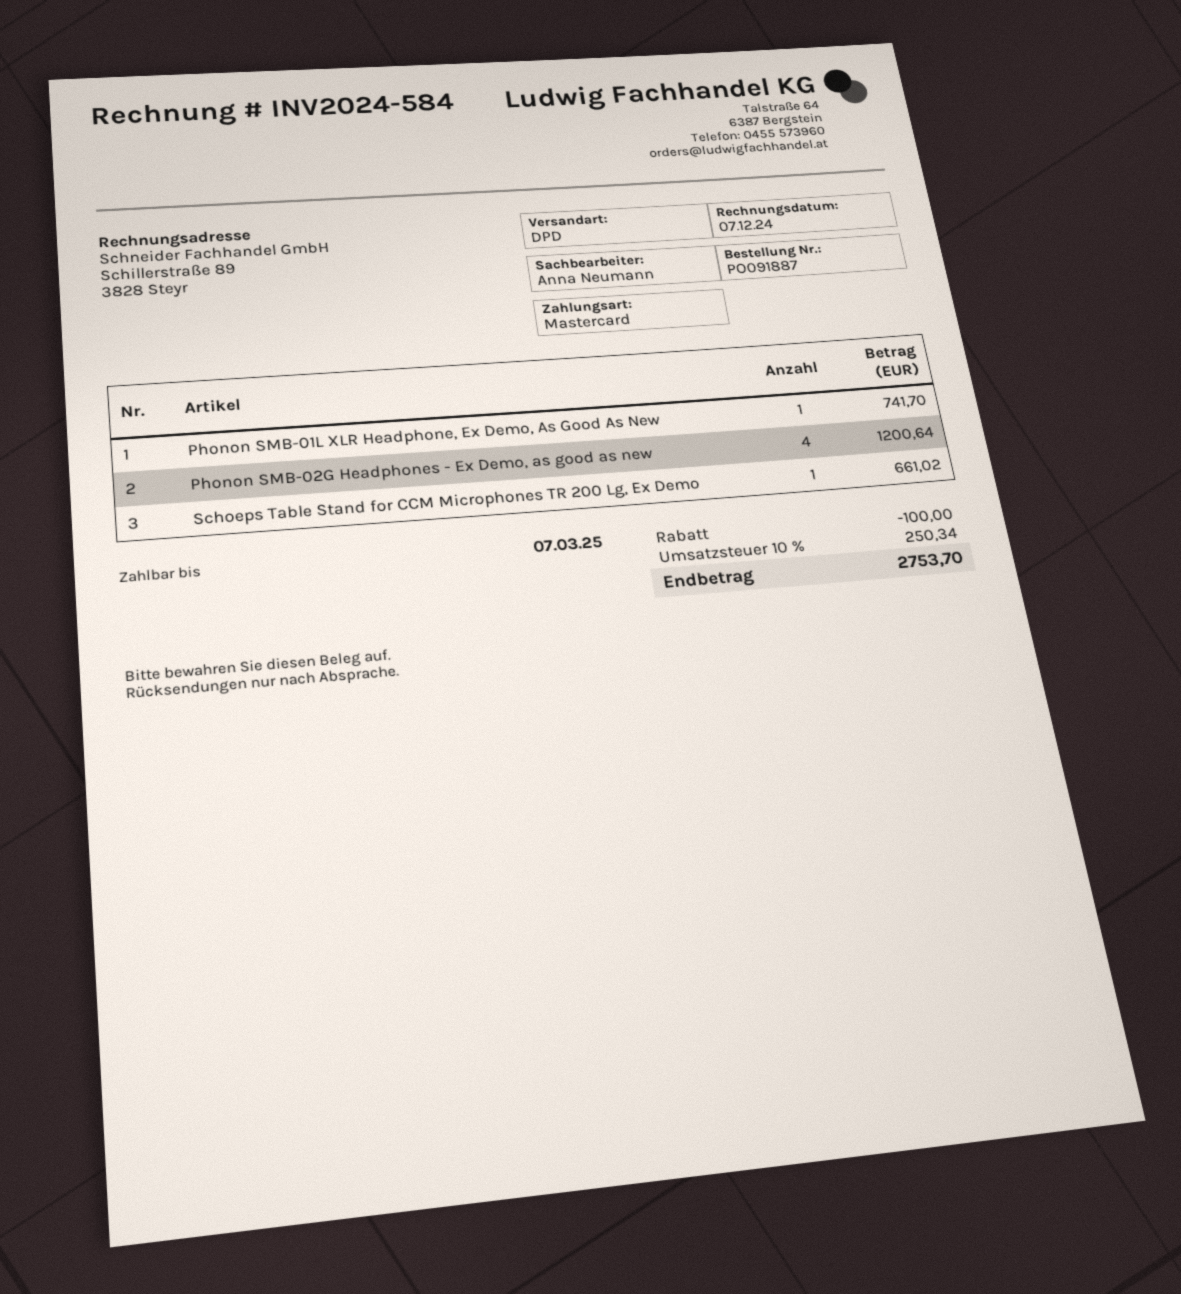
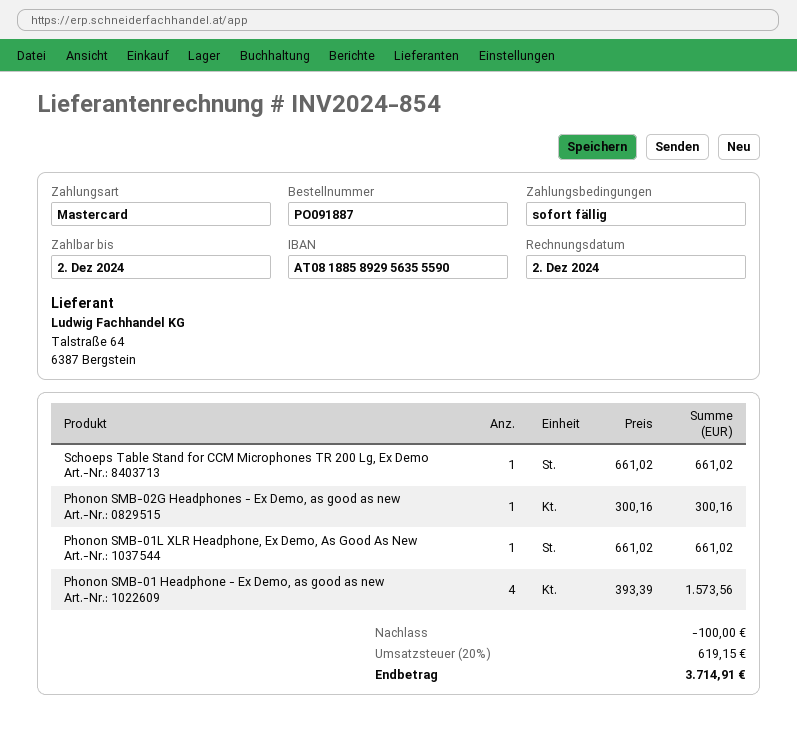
invoice number: INV2024-584 -> INV2024-854
invoice date: 2024-12-07 -> 2024-12-02
due date: 2025-03-07 -> 2024-12-02
Phonon SMB-01L XLR Headphone, Ex Demo, As Good As New: 1 for 741.70 -> 1 for 661.02
Phonon SMB-02G Headphones - Ex Demo, as good as new: 4 for 1200.64 -> 1 for 300.16
Phonon SMB-01 Headphone - Ex Demo, as good as new: none -> 4 for 1573.56
tax: 10% = 250.34 -> 20% = 619.15
total: 2753.70 -> 3714.91

